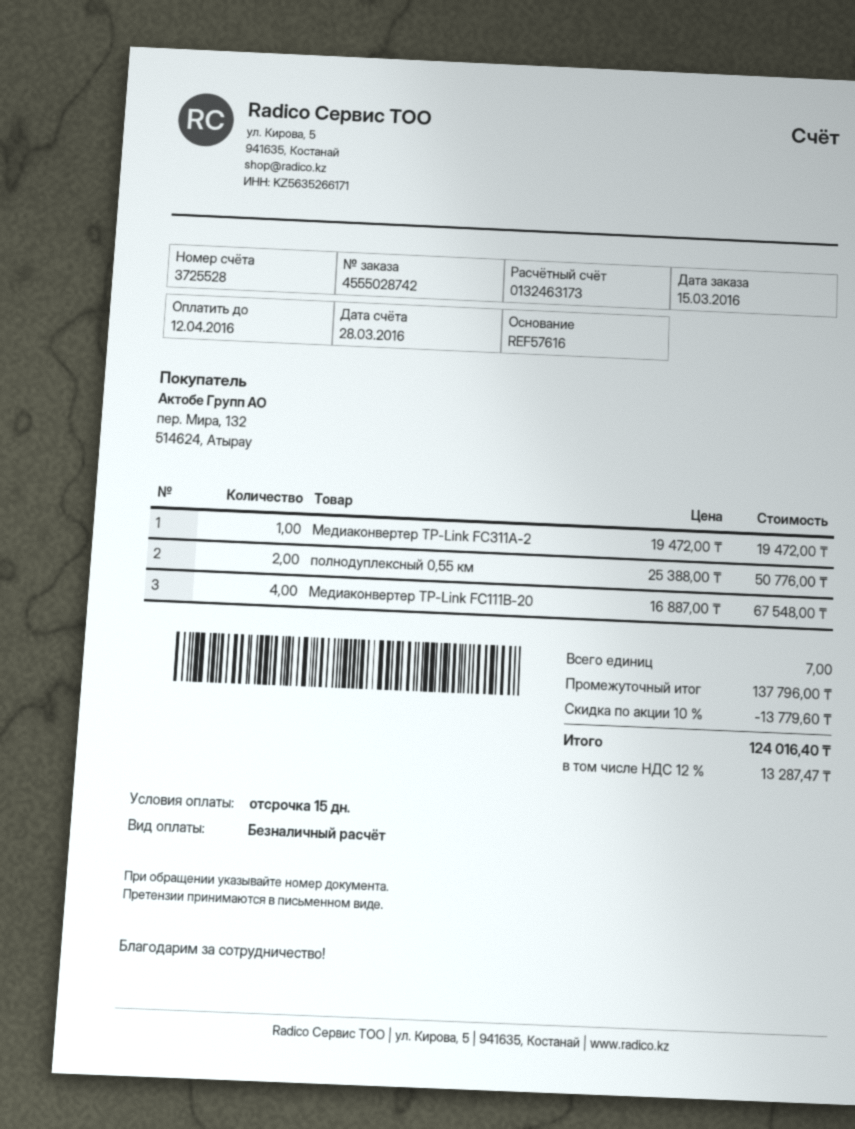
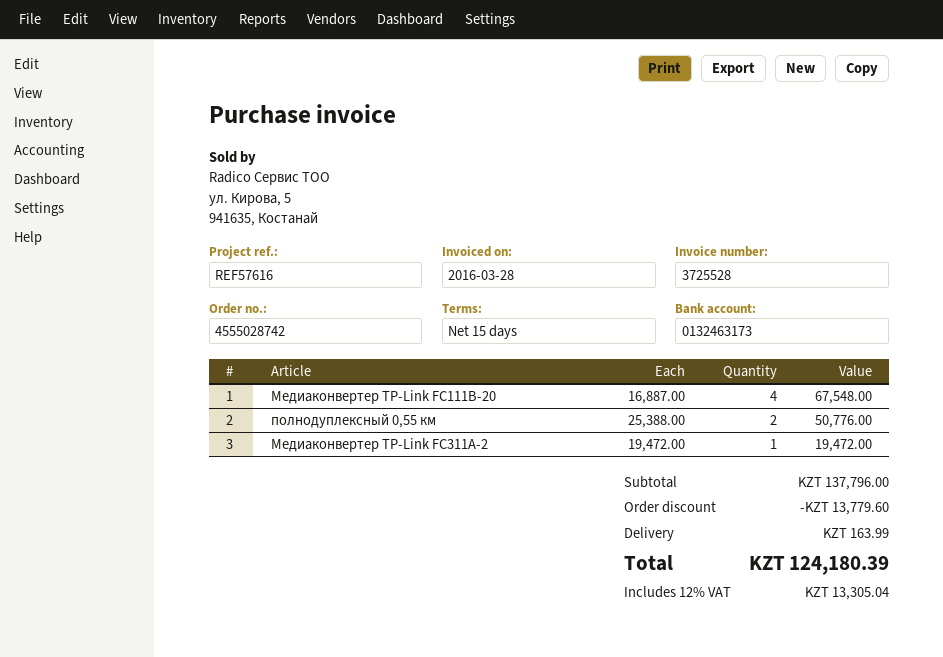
shipping: none -> 163.99
tax: 12% = 13287.47 -> 12% = 13305.04
total: 124016.40 -> 124180.39

